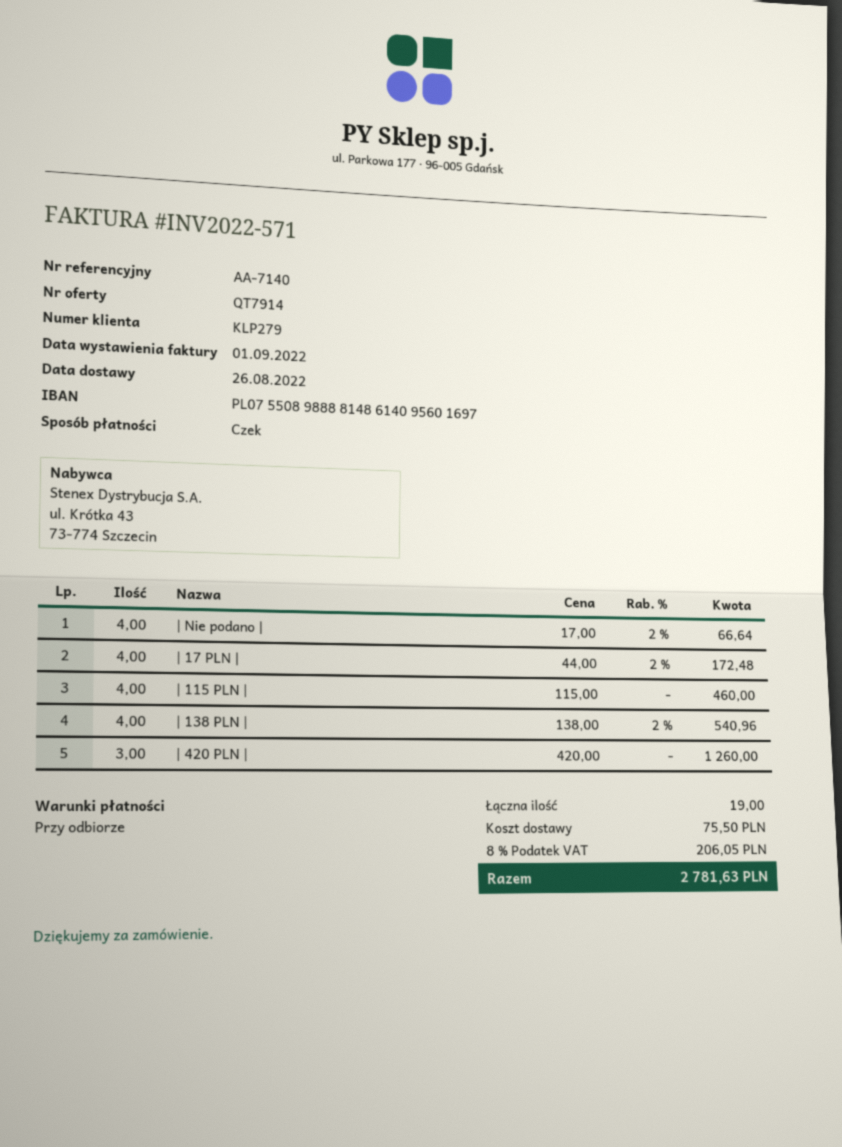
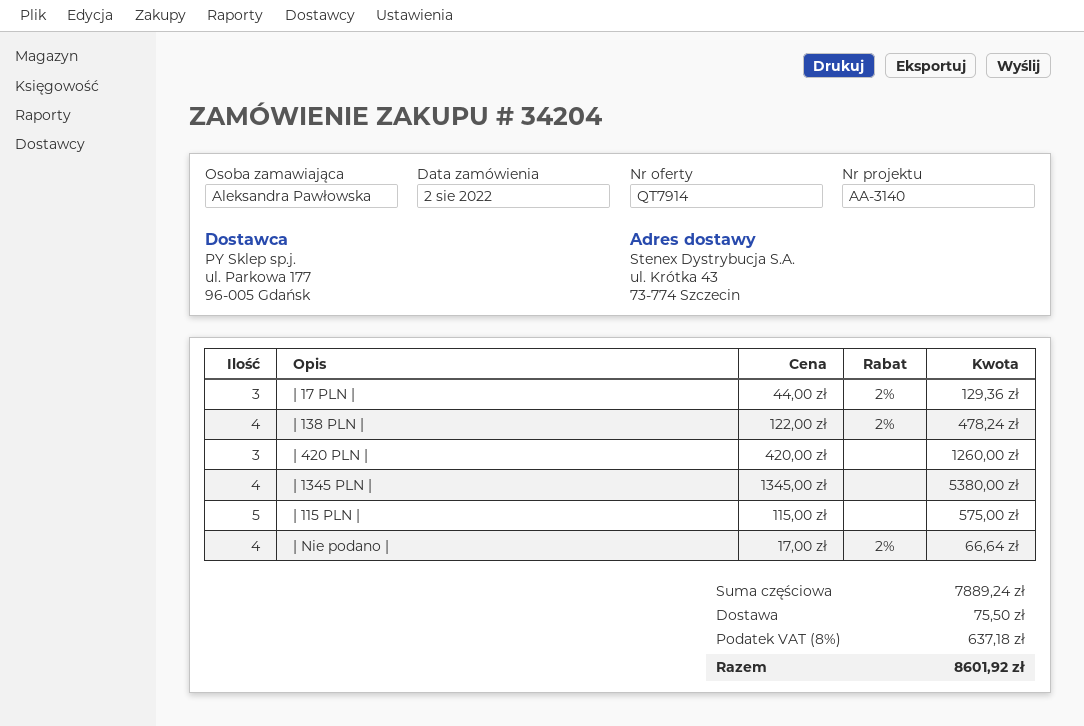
reference: AA-7140 -> AA-3140
| 17 PLN |: 4 x 44.00 - 2% = 172.48 -> 3 x 44.00 - 2% = 129.36
| 115 PLN |: 4 x 115.00 = 460.00 -> 5 x 115.00 = 575.00
| 138 PLN |: 4 x 138.00 - 2% = 540.96 -> 4 x 122.00 - 2% = 478.24
| 1345 PLN |: none -> 4 x 1345.00 = 5380.00
tax: 8% = 206.05 -> 8% = 637.18
total: 2781.63 -> 8601.92

